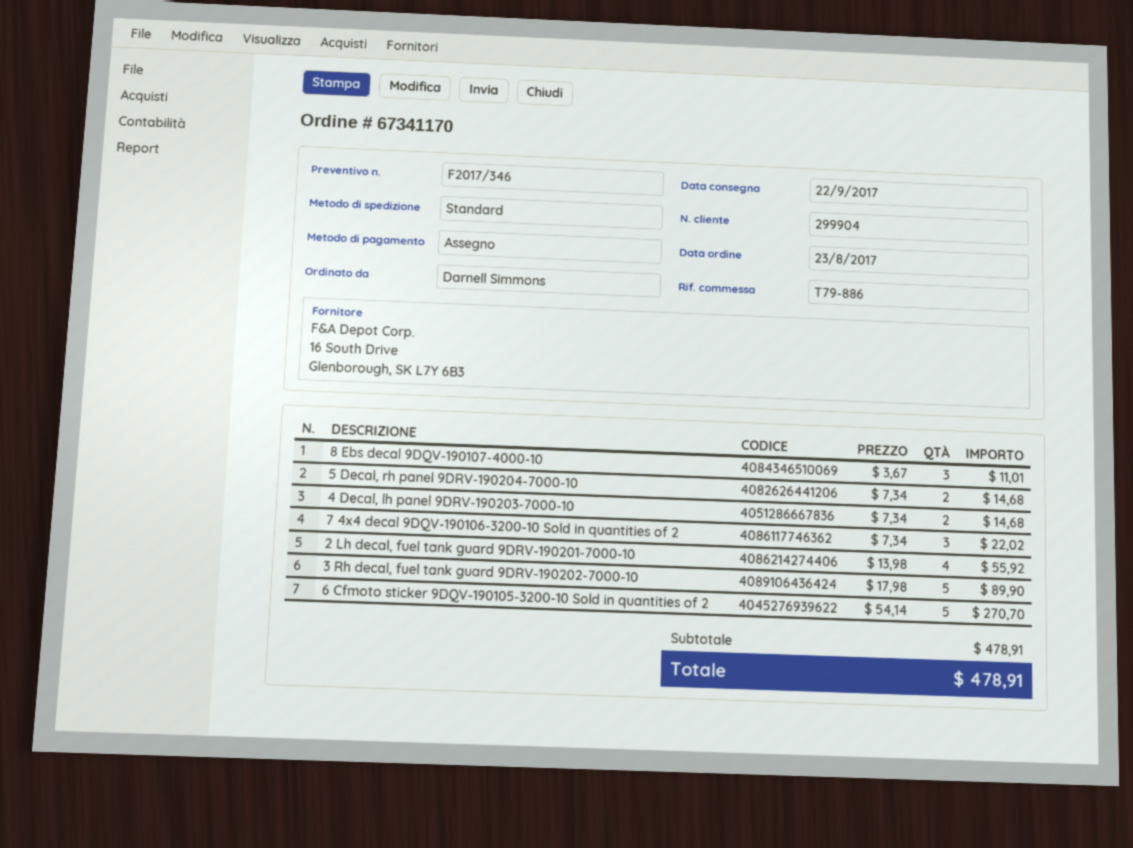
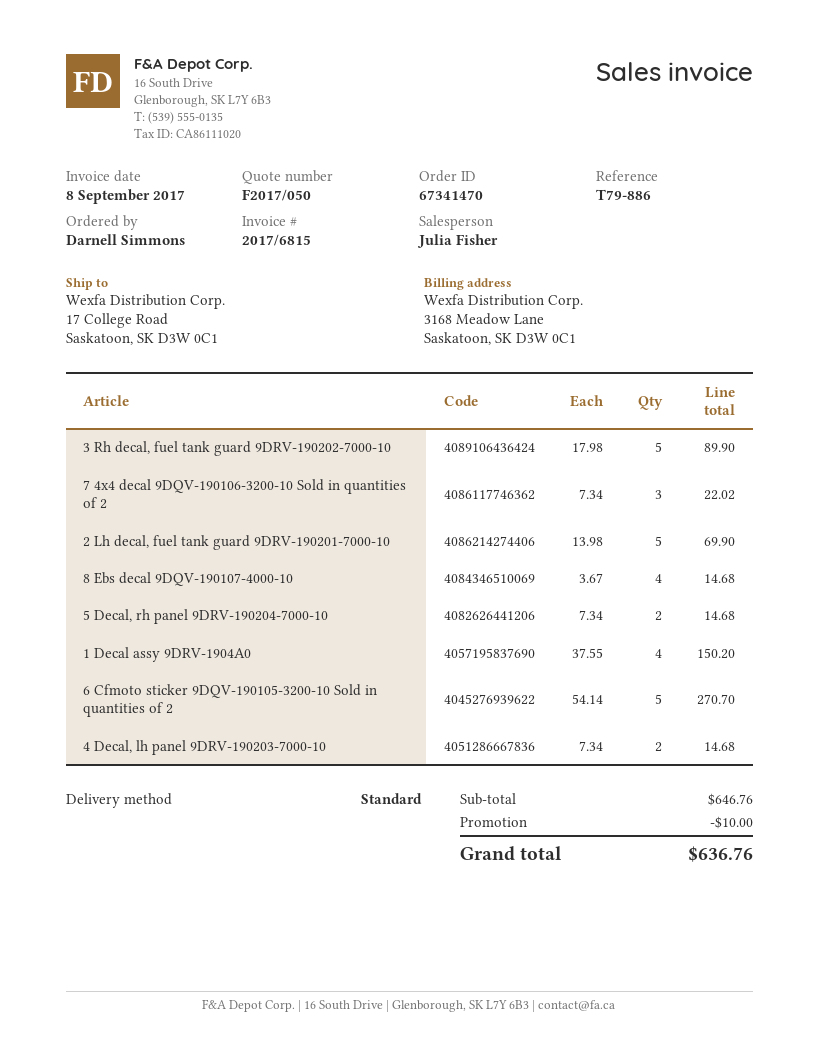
quote number: F2017/346 -> F2017/050
order number: 67341170 -> 67341470
8 Ebs decal 9DQV-190107-4000-10: 3 x 3.67 = 11.01 -> 4 x 3.67 = 14.68
2 Lh decal, fuel tank guard 9DRV-190201-7000-10: 4 x 13.98 = 55.92 -> 5 x 13.98 = 69.90
1 Decal assy 9DRV-1904A0: none -> 4 x 37.55 = 150.20
subtotal: 478.91 -> 646.76
discount: none -> 10.00
total: 478.91 -> 636.76

